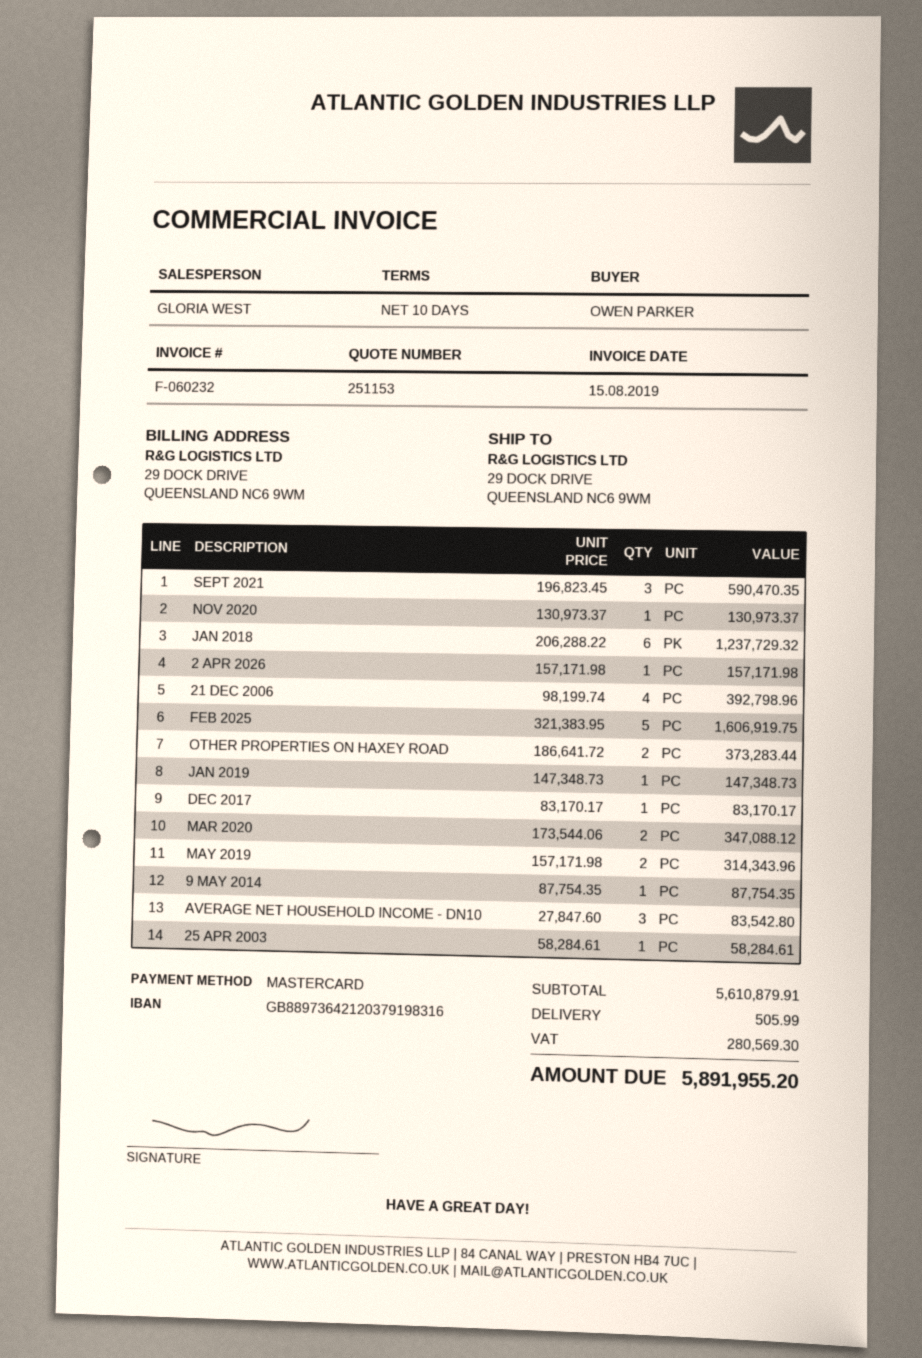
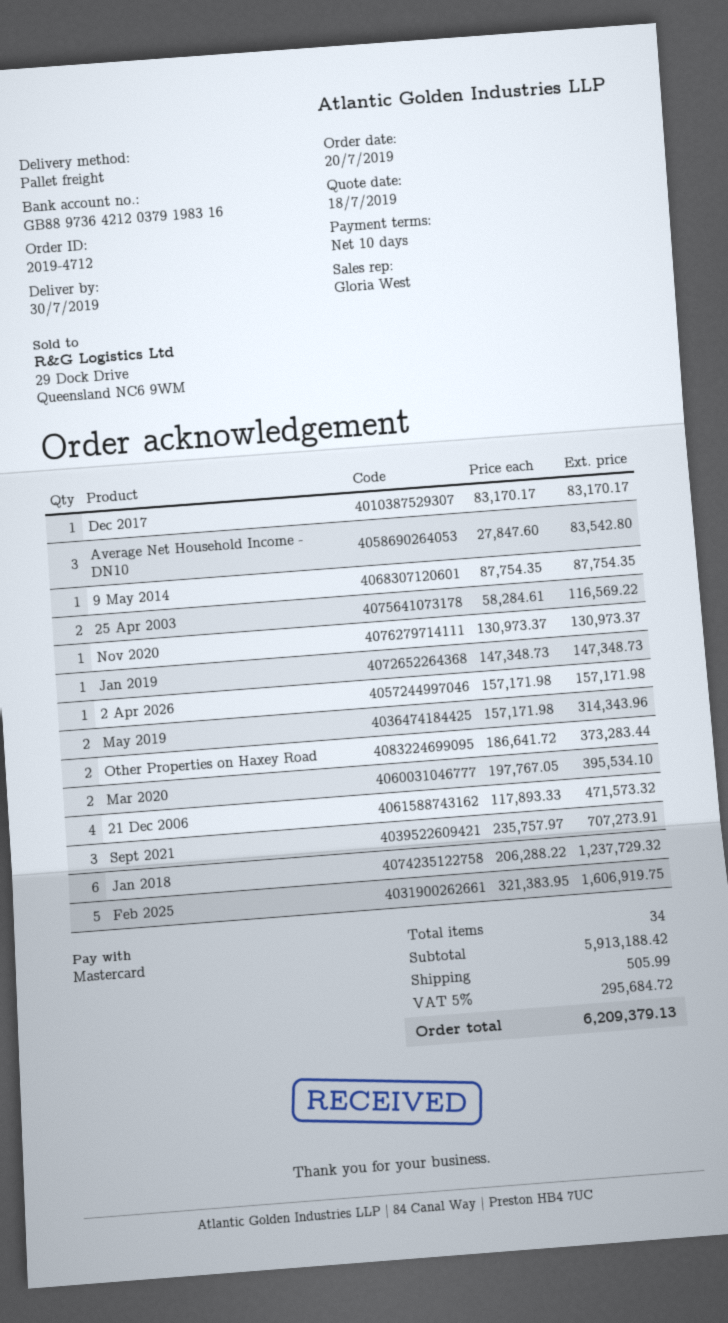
SEPT 2021: 3 x 196823.45 = 590470.35 -> 3 x 235757.97 = 707273.91
21 DEC 2006: 4 x 98199.74 = 392798.96 -> 4 x 117893.33 = 471573.32
MAR 2020: 2 x 173544.06 = 347088.12 -> 2 x 197767.05 = 395534.10
25 APR 2003: 1 x 58284.61 = 58284.61 -> 2 x 58284.61 = 116569.22
subtotal: 5610879.91 -> 5913188.42
tax: 280569.30 -> 295684.72
total: 5891955.20 -> 6209379.13

